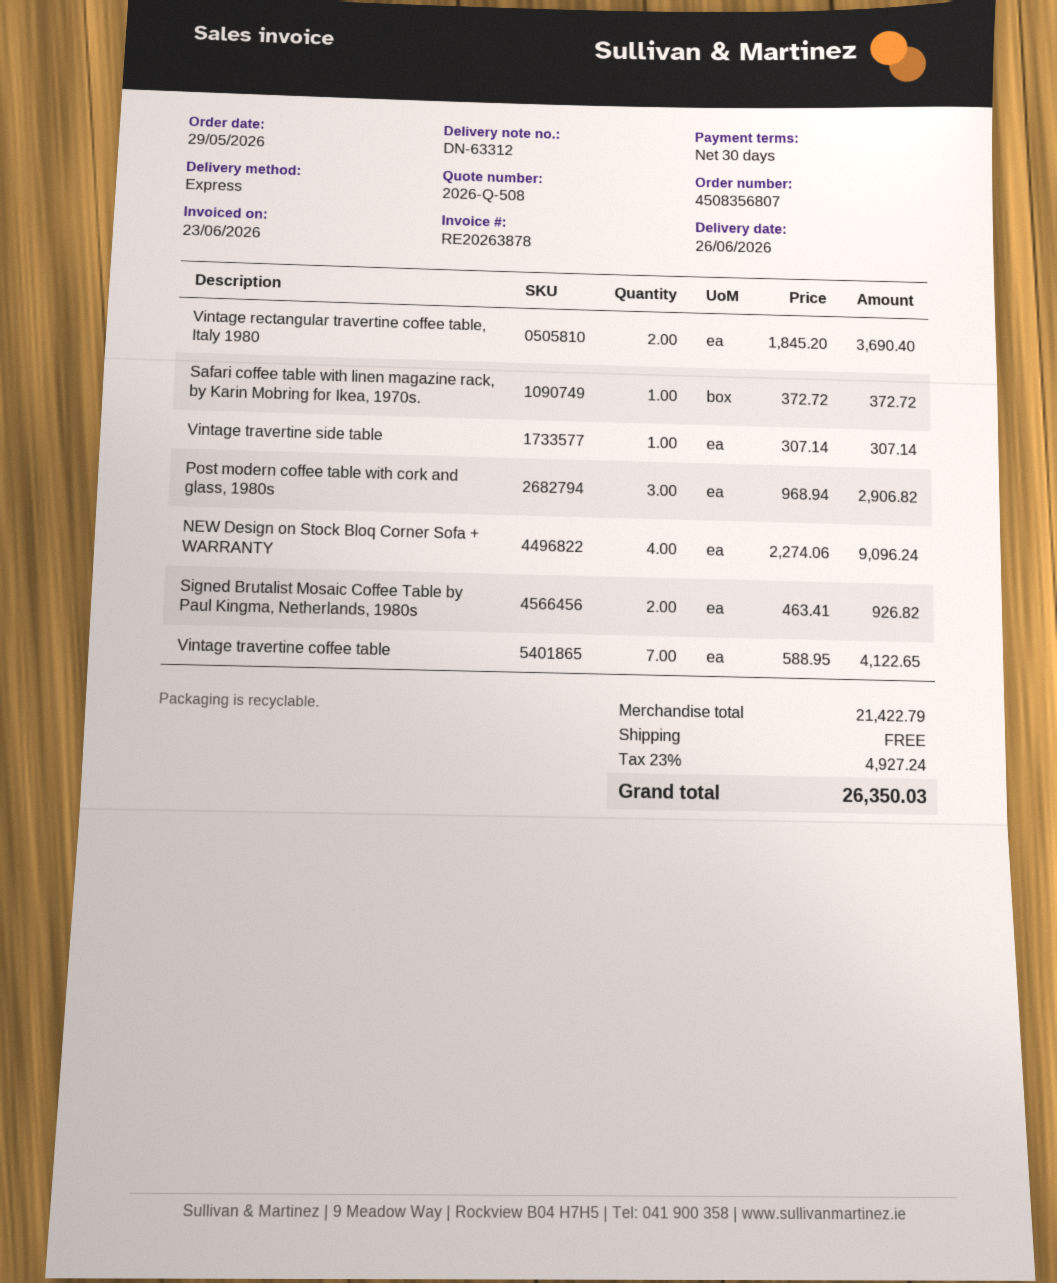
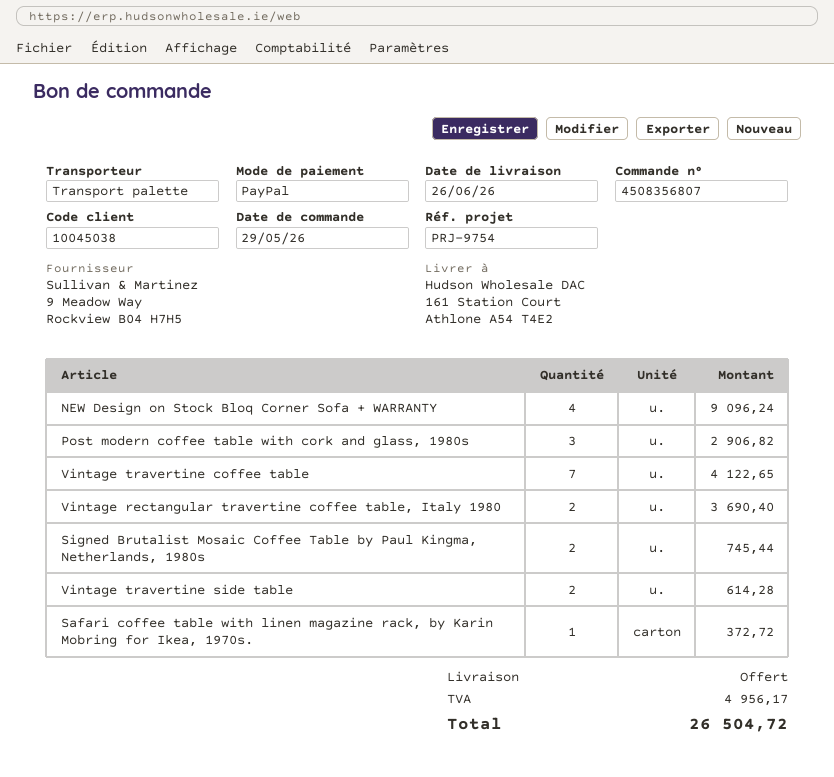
shipping method: express -> pallet freight
Vintage travertine side table: 1 for 307.14 -> 2 for 614.28
Signed Brutalist Mosaic Coffee Table by Paul Kingma, Netherlands, 1980s: 2 for 926.82 -> 2 for 745.44
tax: 4927.24 -> 4956.17
total: 26350.03 -> 26504.72

